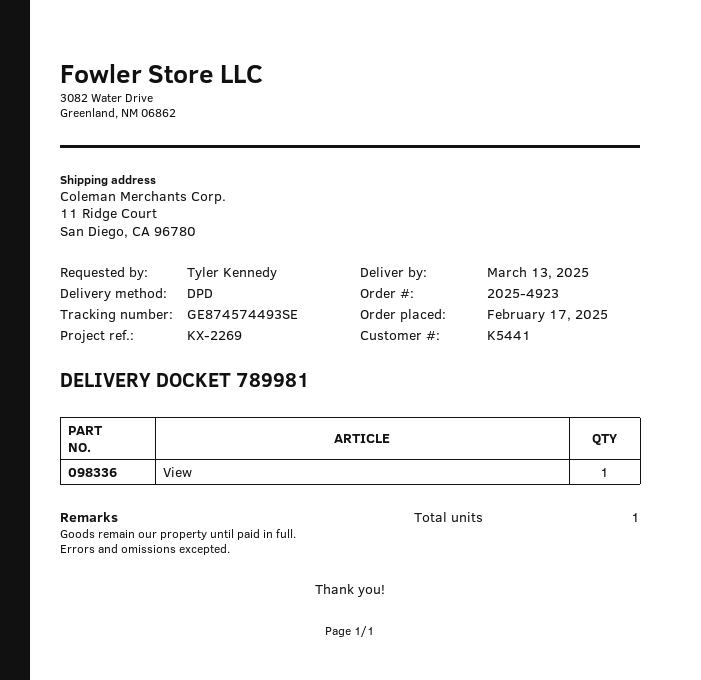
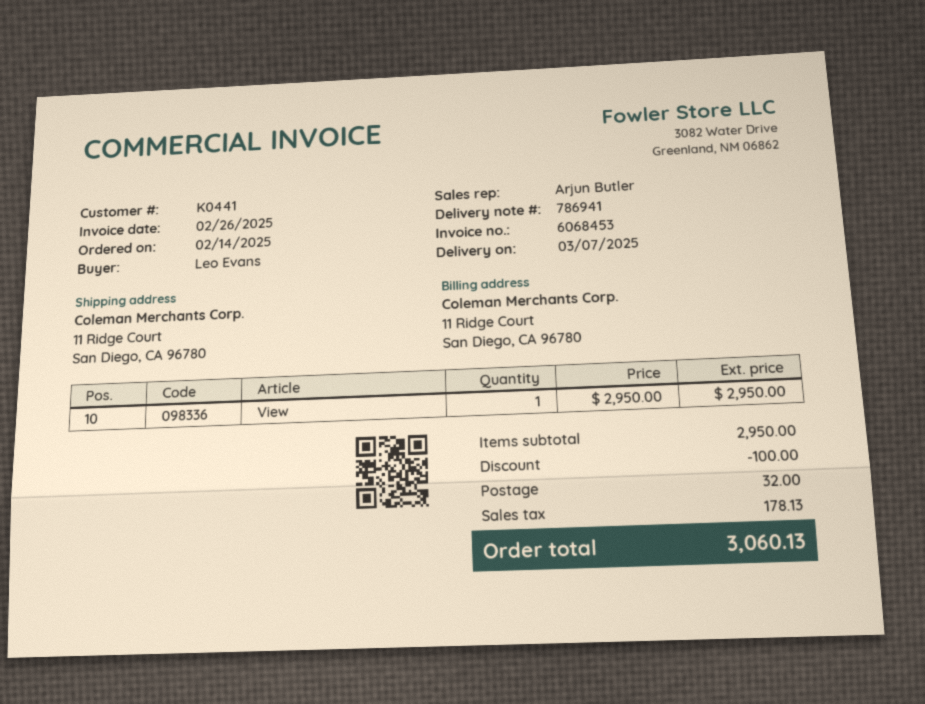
order date: 2025-02-17 -> 2025-02-14
delivery note number: 789981 -> 786941
delivery date: 2025-03-13 -> 2025-03-07
customer number: K5441 -> K0441
ordered by: Tyler Kennedy -> Leo Evans

